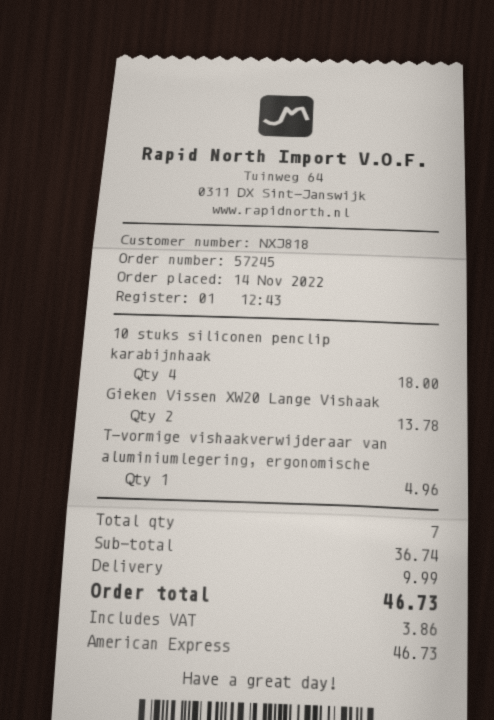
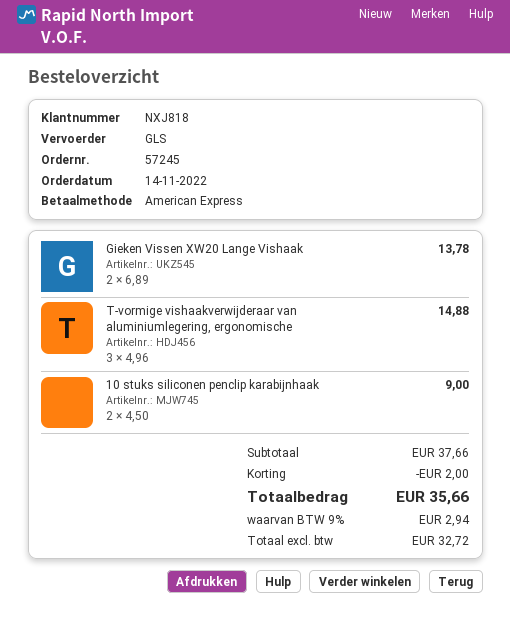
10 stuks siliconen penclip karabijnhaak: 4 for 18.00 -> 2 for 9.00
T-vormige vishaakverwijderaar van aluminiumlegering, ergonomische: 1 for 4.96 -> 3 for 14.88
subtotal: 36.74 -> 37.66
discount: none -> 2.00
shipping: 9.99 -> none
tax: 3.86 -> 2.94
total: 46.73 -> 35.66

